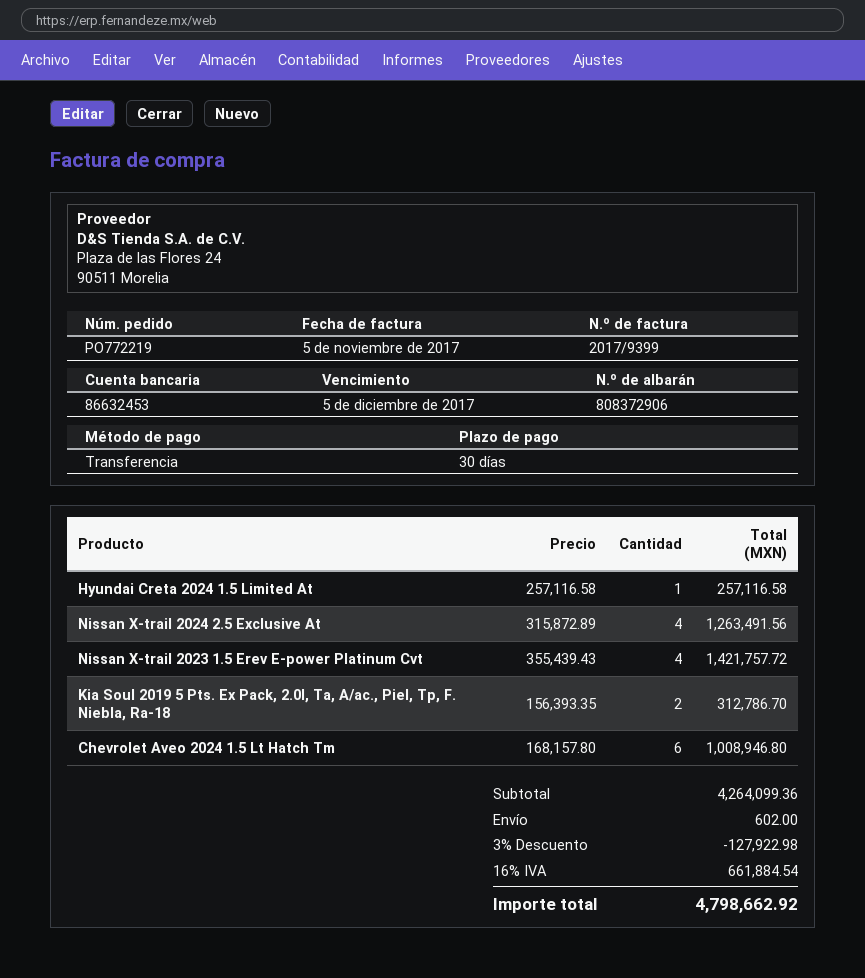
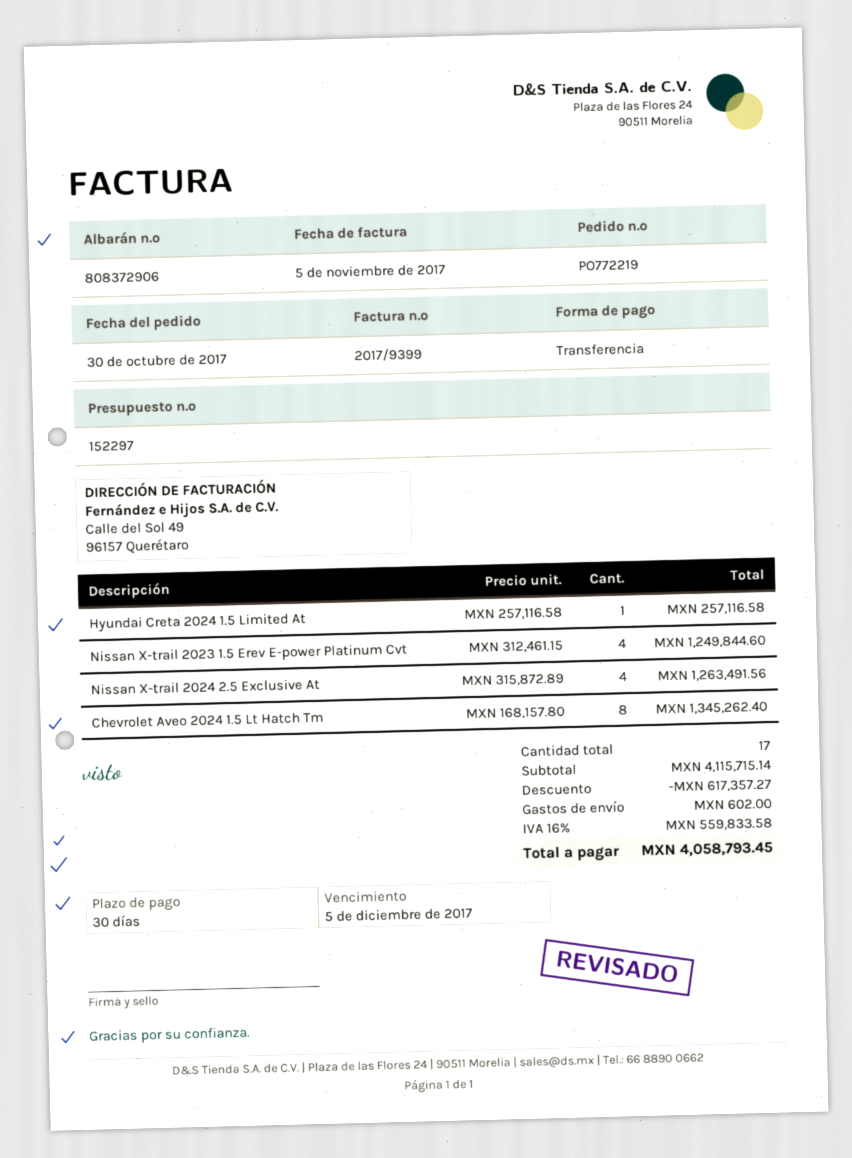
Nissan X-trail 2023 1.5 Erev E-power Platinum Cvt: 4 x 355439.43 = 1421757.72 -> 4 x 312461.15 = 1249844.60
Kia Soul 2019 5 Pts. Ex Pack, 2.0l, Ta, A/ac., Piel, Tp, F. Niebla, Ra-18: 2 x 156393.35 = 312786.70 -> none
Chevrolet Aveo 2024 1.5 Lt Hatch Tm: 6 x 168157.80 = 1008946.80 -> 8 x 168157.80 = 1345262.40
subtotal: 4264099.36 -> 4115715.14
discount: 127922.98 -> 617357.27
tax: 16% = 661884.54 -> 16% = 559833.58
total: 4798662.92 -> 4058793.45

